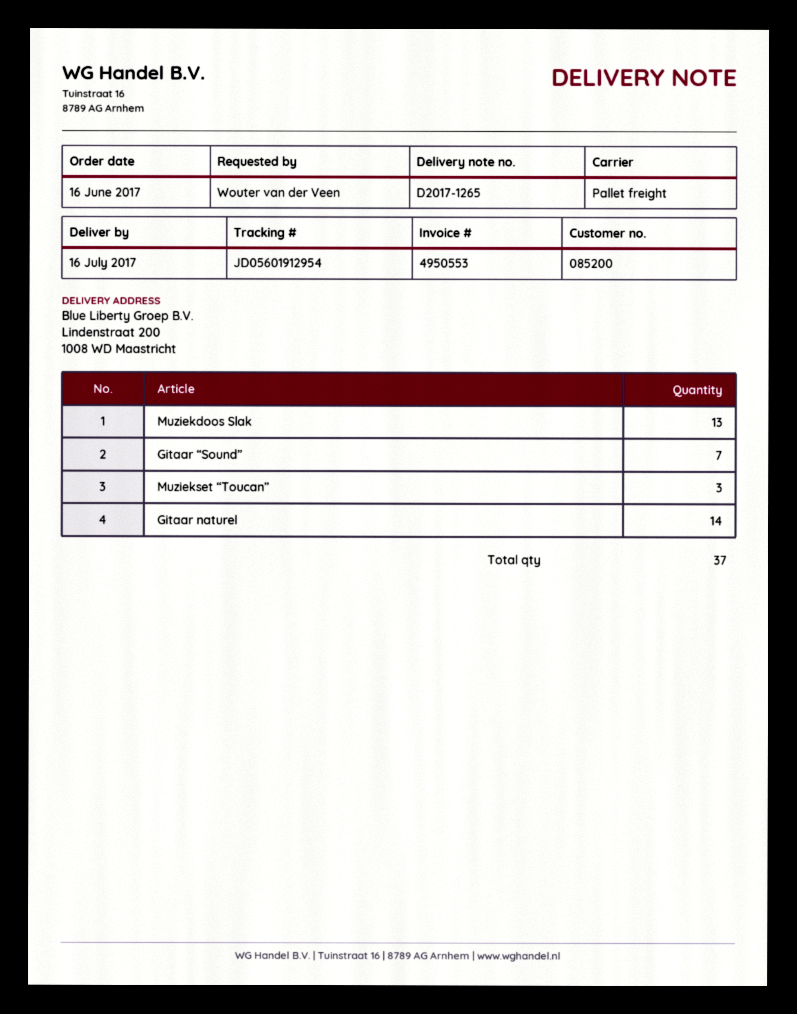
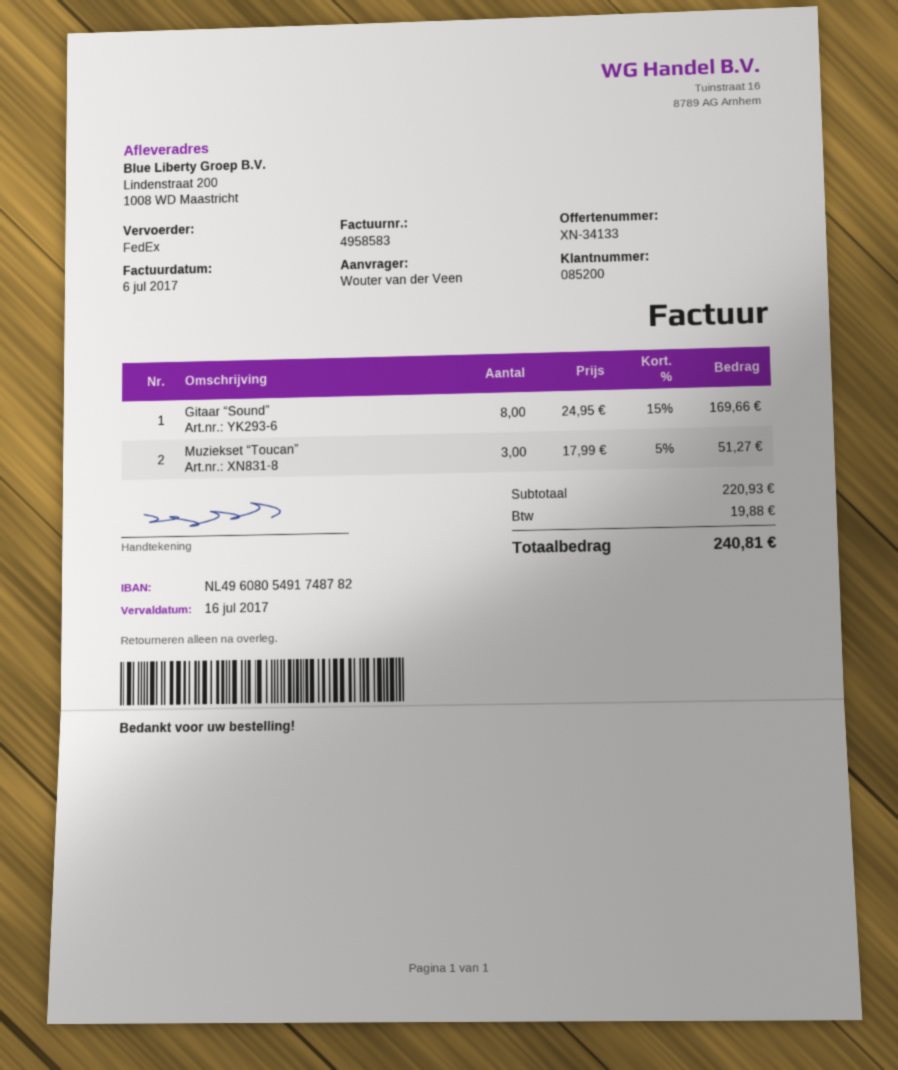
invoice number: 4950553 -> 4958583
shipping method: pallet freight -> FedEx
Muziekdoos Slak: 13 -> none
Gitaar “Sound”: 7 -> 8
Gitaar naturel: 14 -> none

